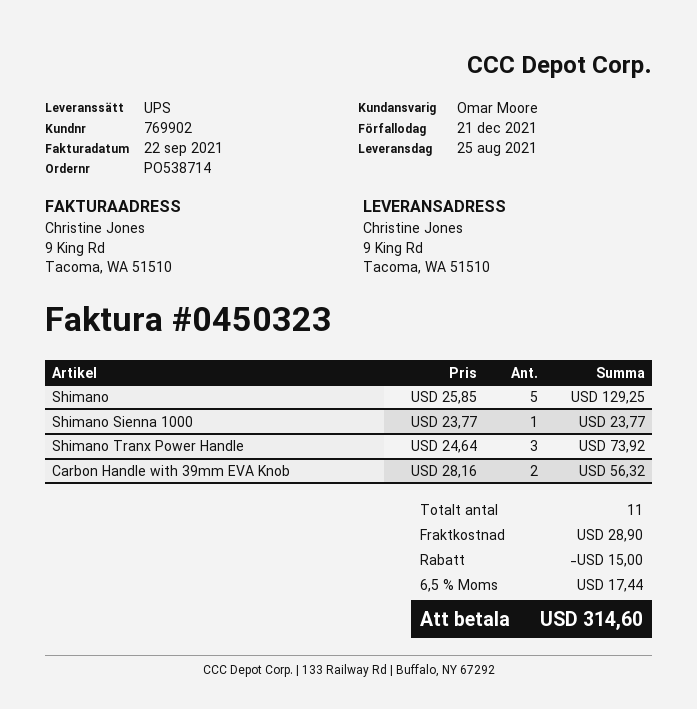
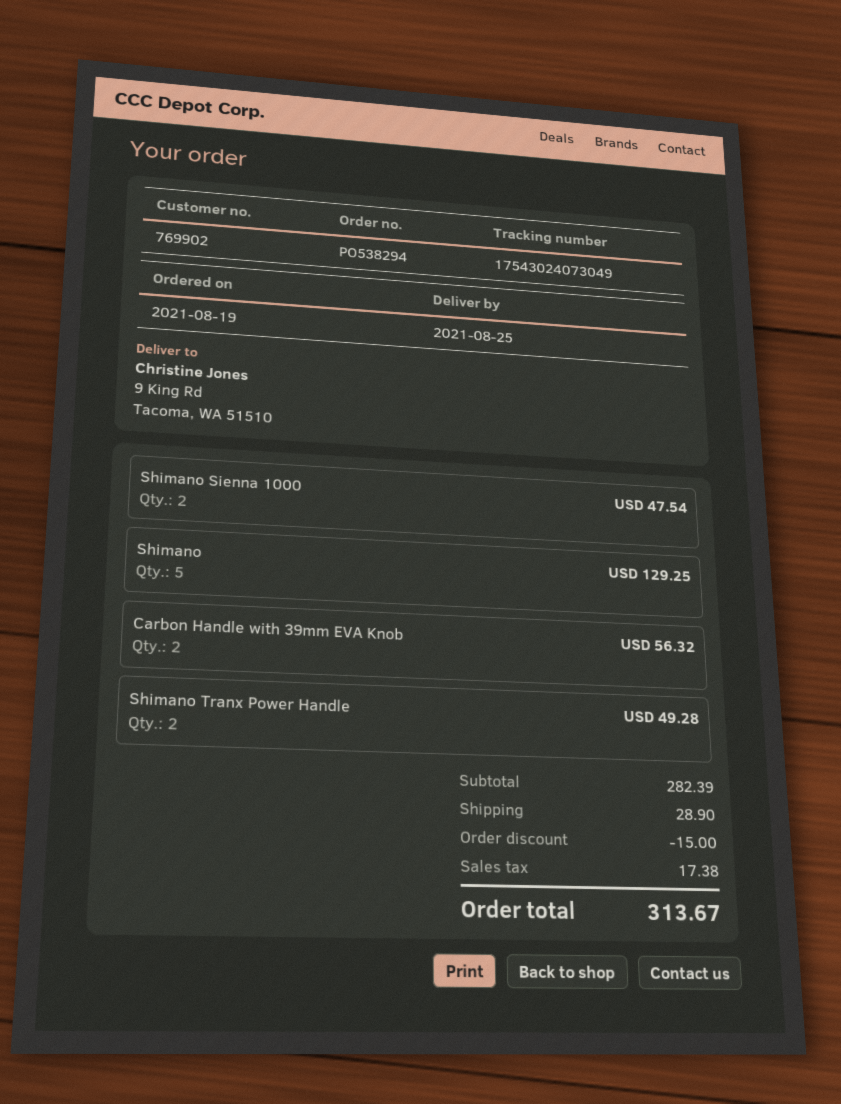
order number: PO538714 -> PO538294
Shimano Sienna 1000: 1 for 23.77 -> 2 for 47.54
Shimano Tranx Power Handle: 3 for 73.92 -> 2 for 49.28
tax: 17.44 -> 17.38
total: 314.60 -> 313.67

